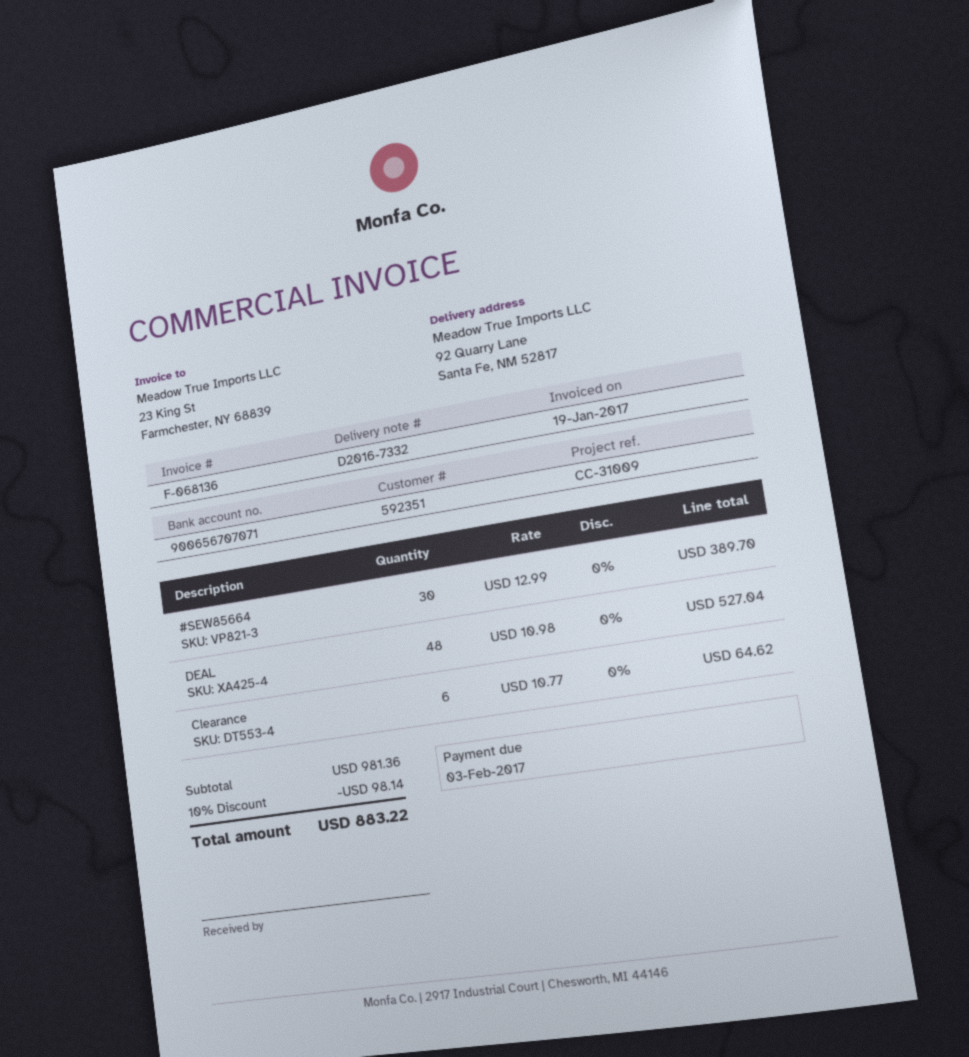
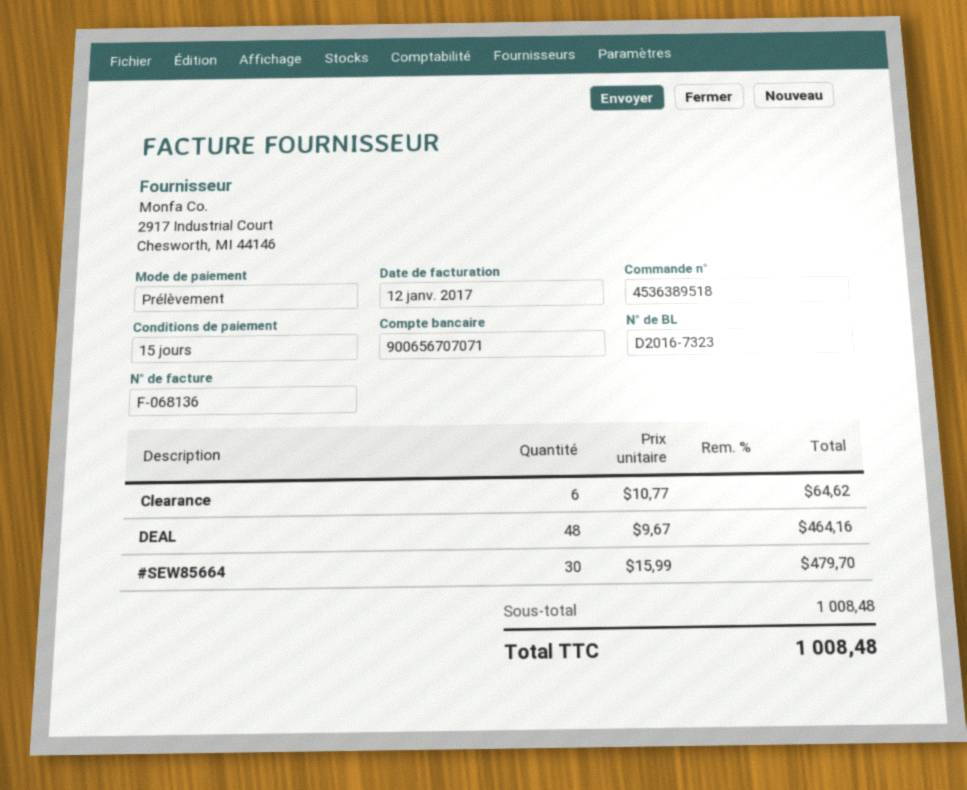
delivery note number: D2016-7332 -> D2016-7323
invoice date: 2017-01-19 -> 2017-01-12
#SEW85664: 30 x 12.99 = 389.70 -> 30 x 15.99 = 479.70
DEAL: 48 x 10.98 = 527.04 -> 48 x 9.67 = 464.16
subtotal: 981.36 -> 1008.48
discount: 10% = 98.14 -> none
total: 883.22 -> 1008.48

